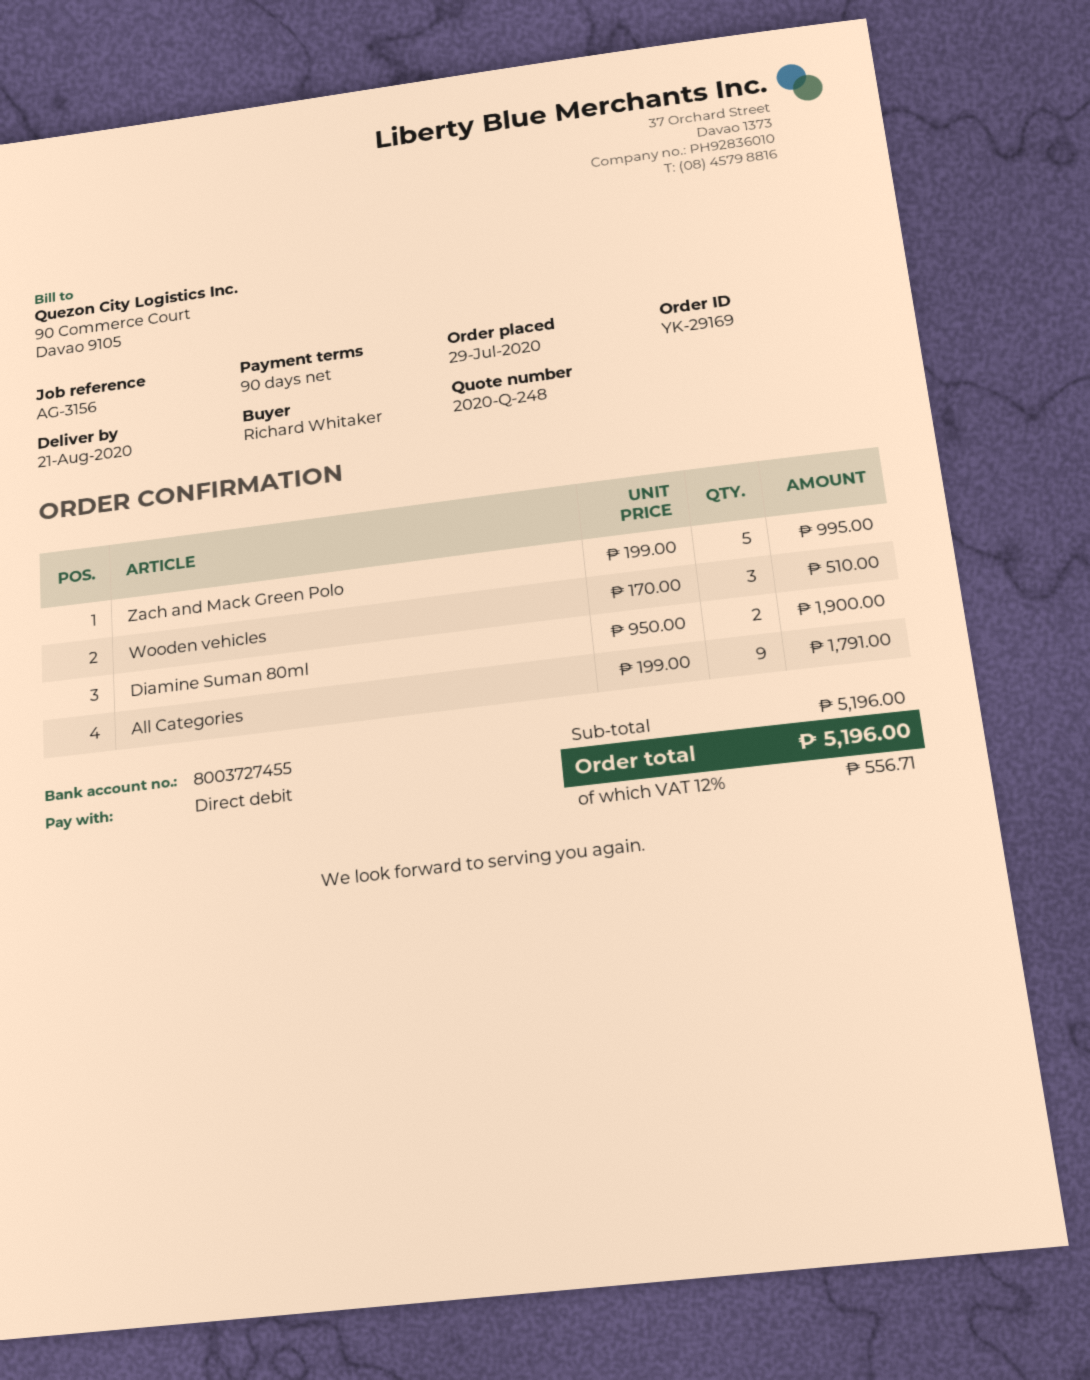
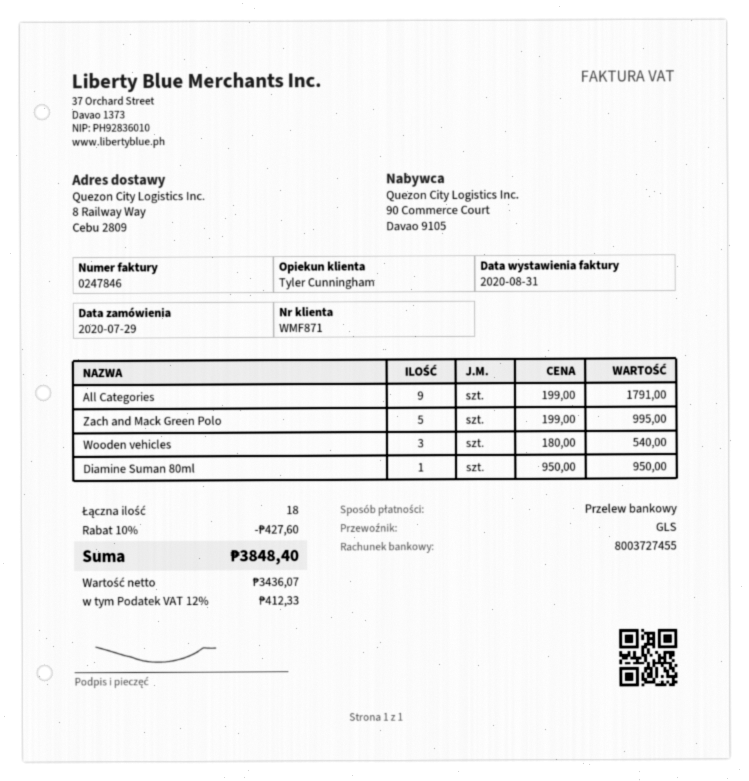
payment method: direct debit -> bank transfer
Wooden vehicles: 3 x 170.00 = 510.00 -> 3 x 180.00 = 540.00
Diamine Suman 80ml: 2 x 950.00 = 1900.00 -> 1 x 950.00 = 950.00
discount: none -> 10% = 427.60
tax: 12% = 556.71 -> 12% = 412.33
total: 5196.00 -> 3848.40

